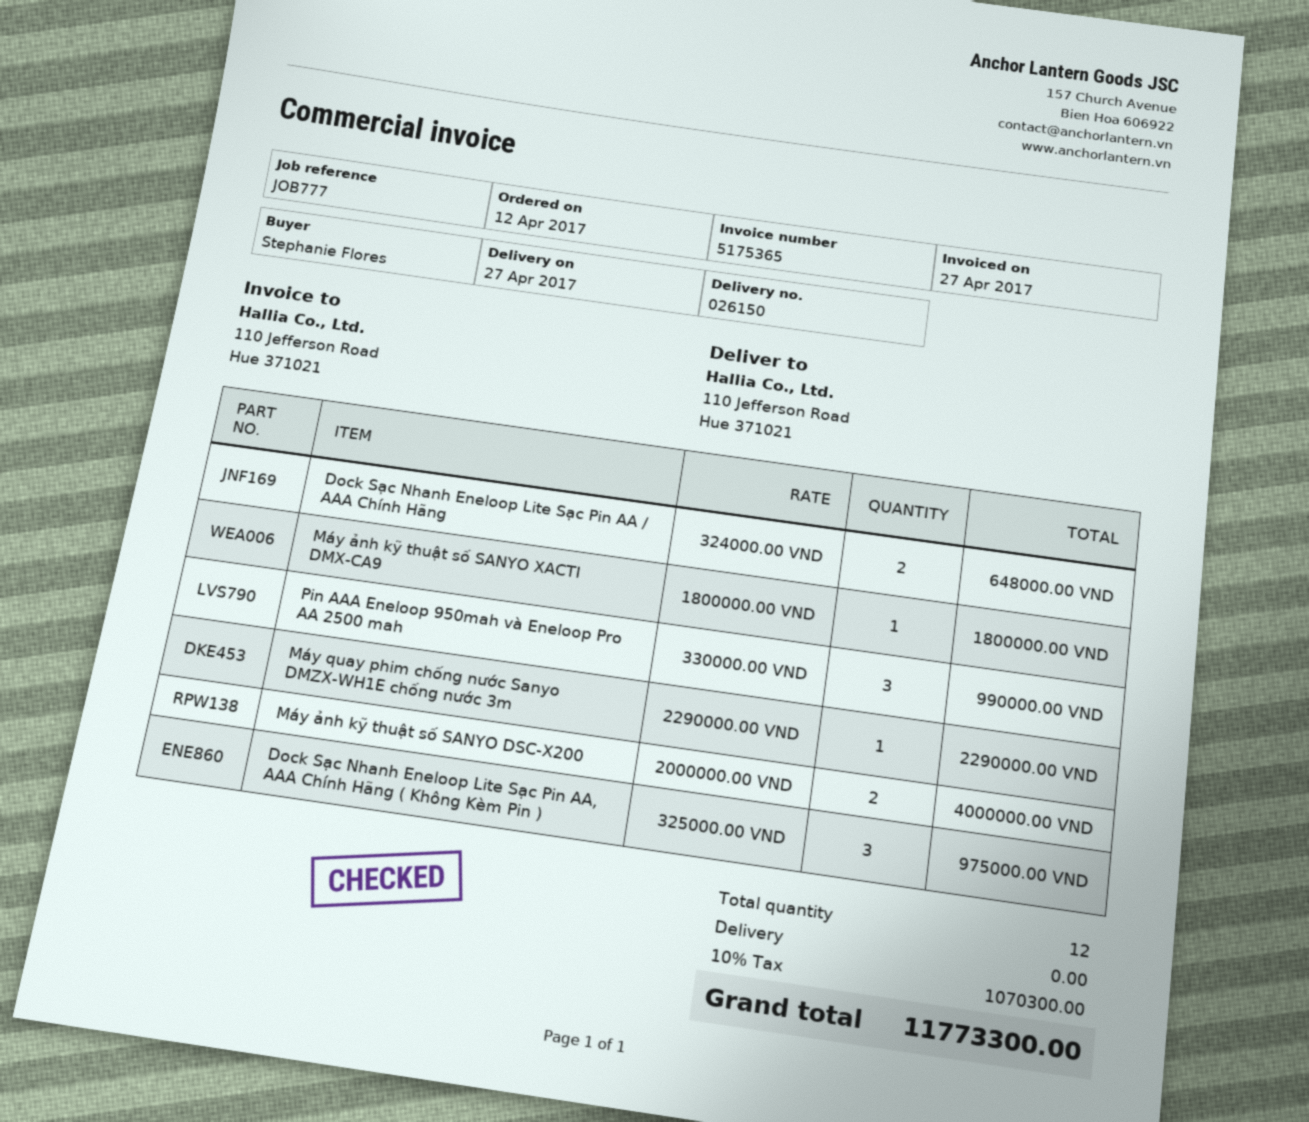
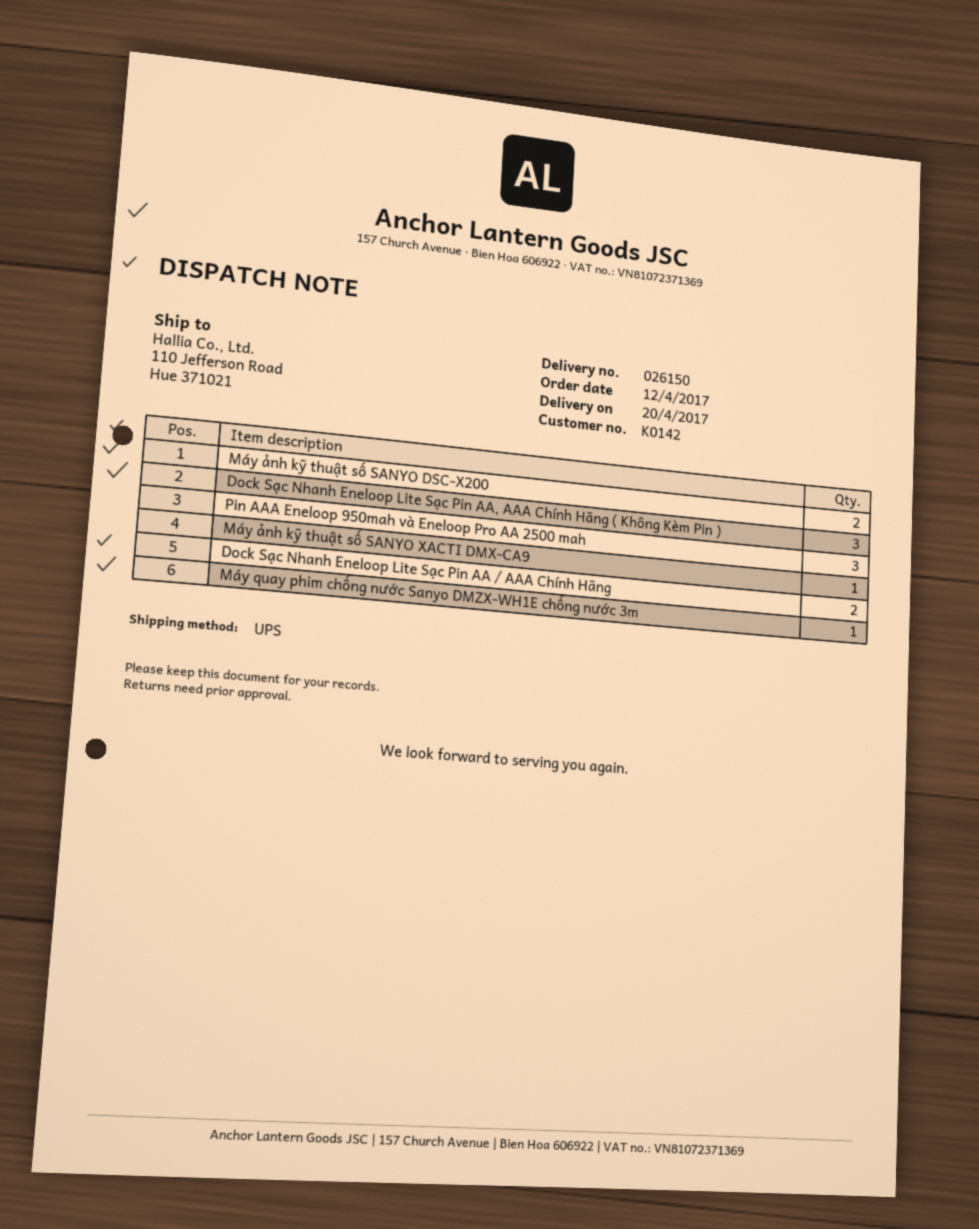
delivery date: 2017-04-27 -> 2017-04-20

